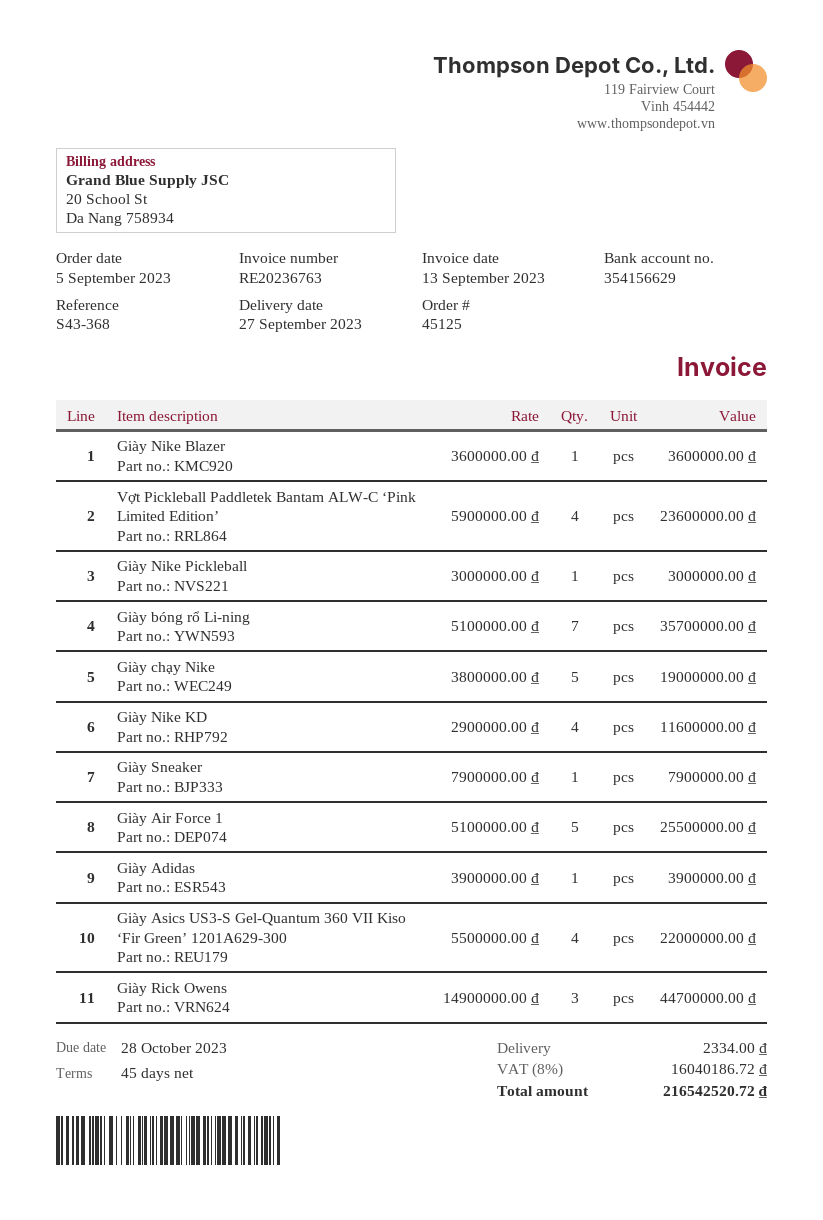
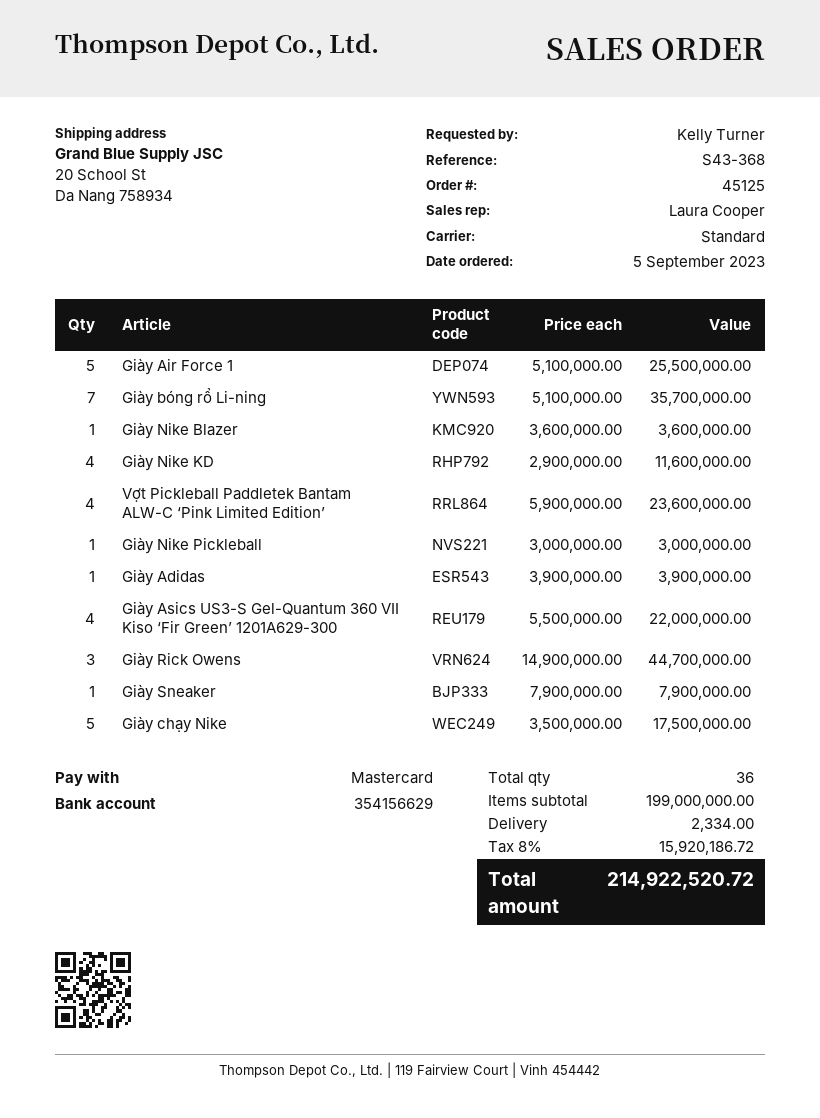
Giày chạy Nike: 5 x 3800000.00 = 19000000.00 -> 5 x 3500000.00 = 17500000.00
tax: 8% = 16040186.72 -> 8% = 15920186.72
total: 216542520.72 -> 214922520.72

